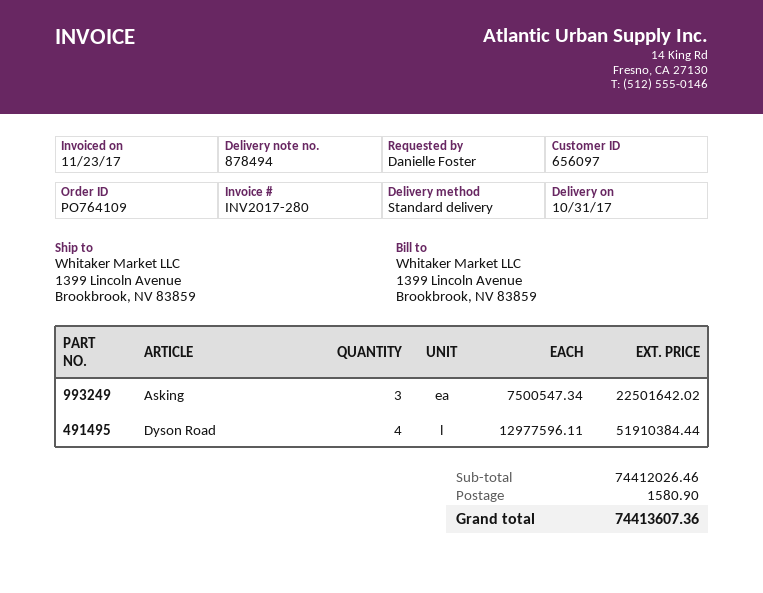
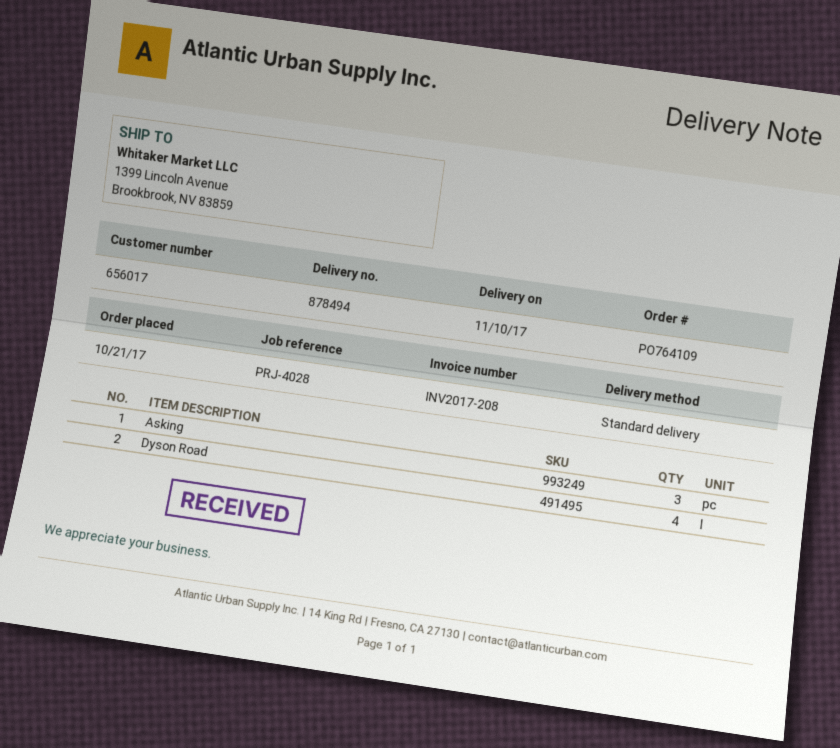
delivery date: 2017-10-31 -> 2017-11-10
invoice number: INV2017-280 -> INV2017-208
customer number: 656097 -> 656017

